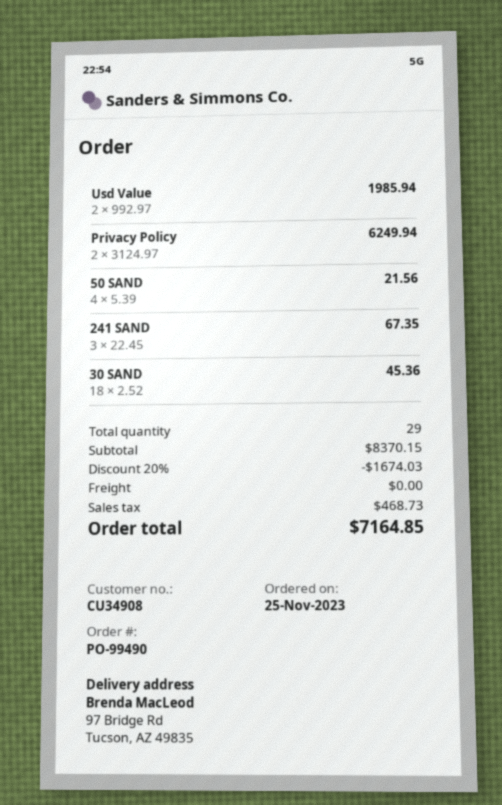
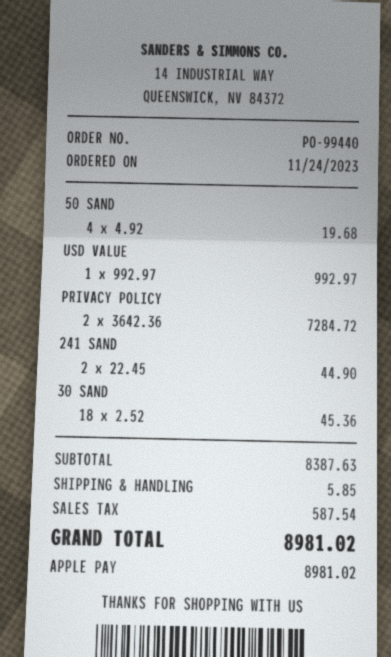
order number: PO-99490 -> PO-99440
order date: 2023-11-25 -> 2023-11-24
Usd Value: 2 x 992.97 = 1985.94 -> 1 x 992.97 = 992.97
Privacy Policy: 2 x 3124.97 = 6249.94 -> 2 x 3642.36 = 7284.72
50 SAND: 4 x 5.39 = 21.56 -> 4 x 4.92 = 19.68
241 SAND: 3 x 22.45 = 67.35 -> 2 x 22.45 = 44.90
subtotal: 8370.15 -> 8387.63
discount: 20% = 1674.03 -> none
shipping: 0.00 -> 5.85
tax: 468.73 -> 587.54
total: 7164.85 -> 8981.02

